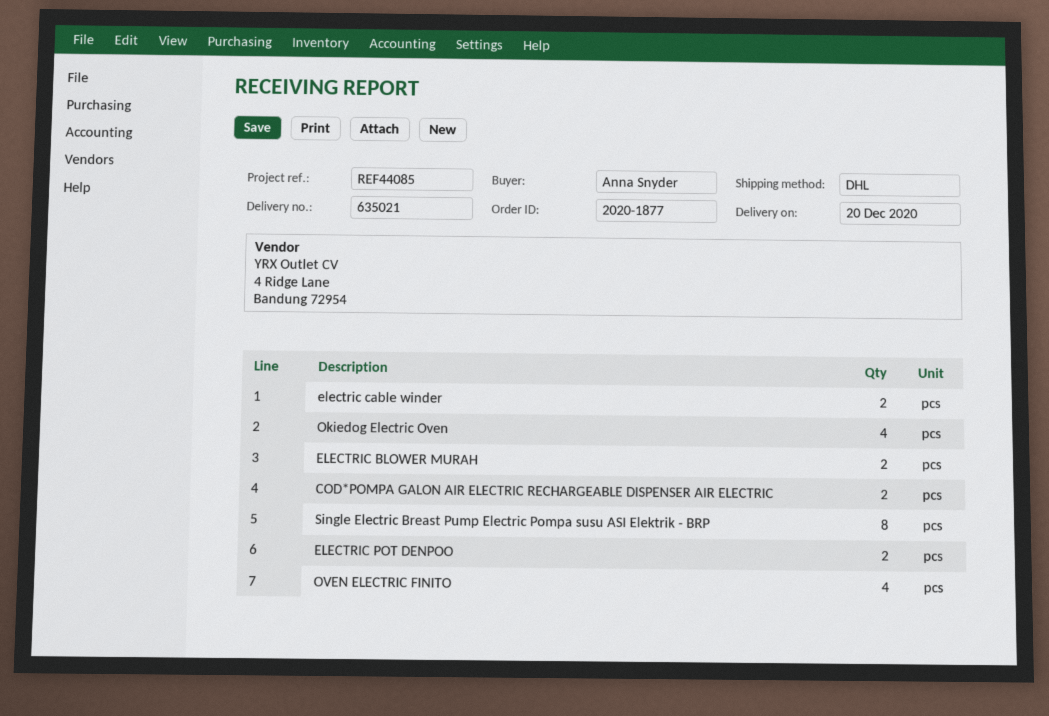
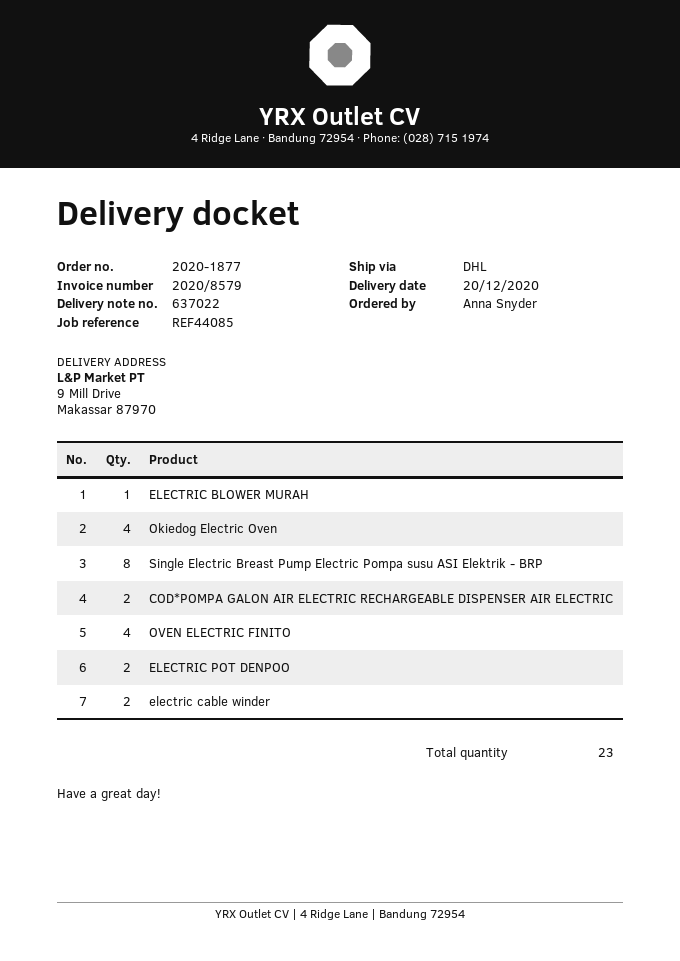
delivery note number: 635021 -> 637022
ELECTRIC BLOWER MURAH: 2 -> 1

